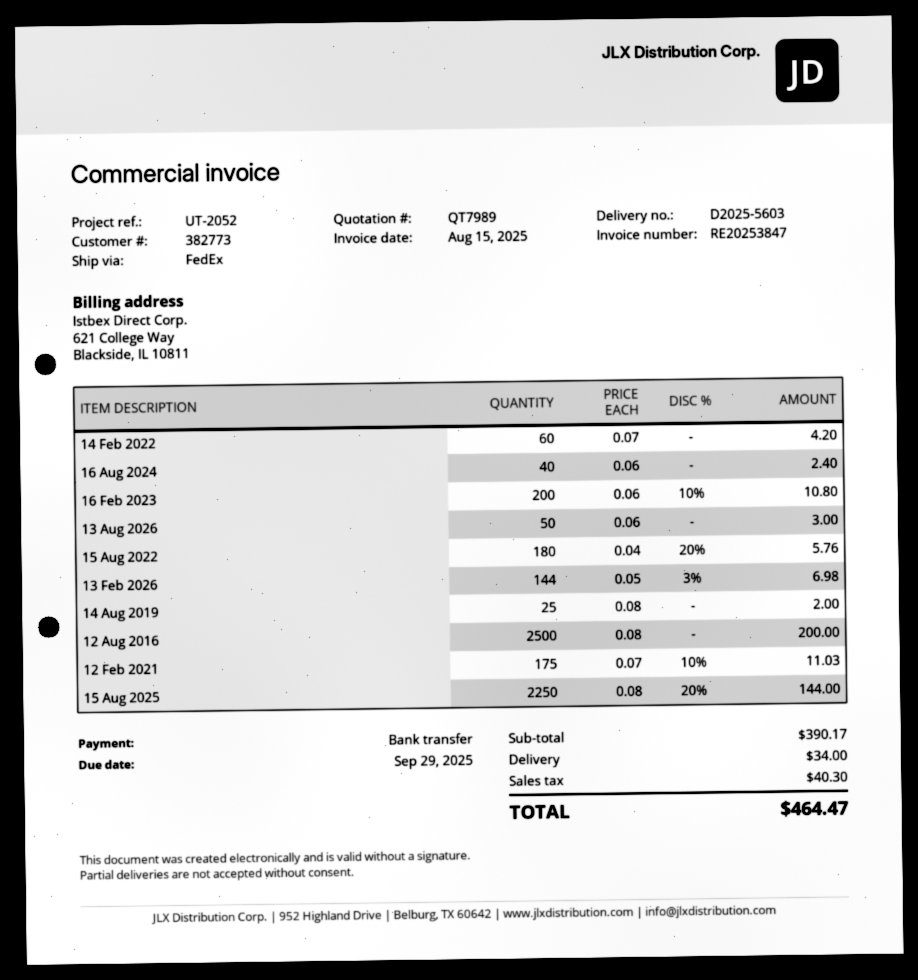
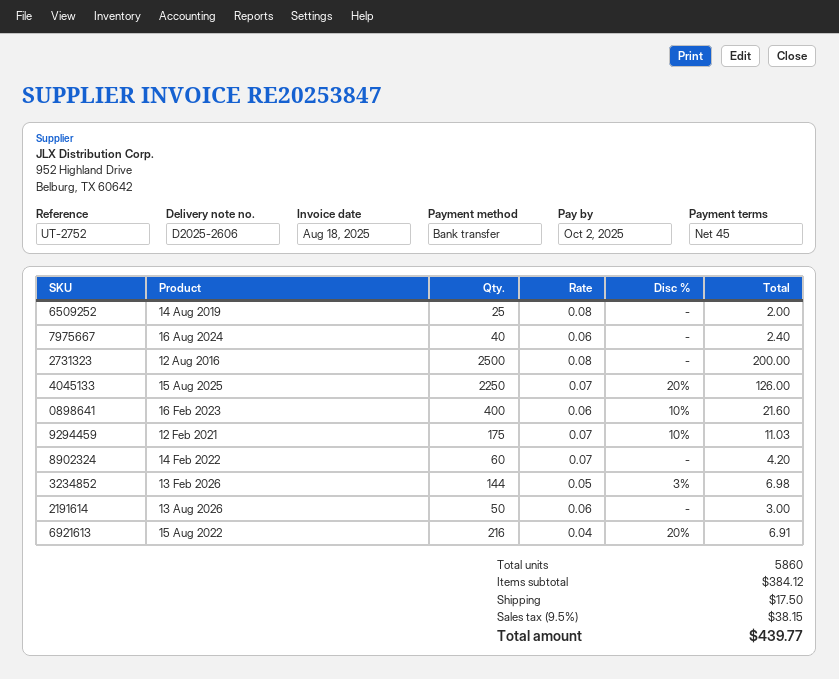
delivery note number: D2025-5603 -> D2025-2606
invoice date: 2025-08-15 -> 2025-08-18
due date: 2025-09-29 -> 2025-10-02
reference: UT-2052 -> UT-2752
16 Feb 2023: 200 x 0.06 - 10% = 10.80 -> 400 x 0.06 - 10% = 21.60
15 Aug 2022: 180 x 0.04 - 20% = 5.76 -> 216 x 0.04 - 20% = 6.91
15 Aug 2025: 2250 x 0.08 - 20% = 144.00 -> 2250 x 0.07 - 20% = 126.00
subtotal: 390.17 -> 384.12
shipping: 34.00 -> 17.50
tax: 40.30 -> 38.15
total: 464.47 -> 439.77

